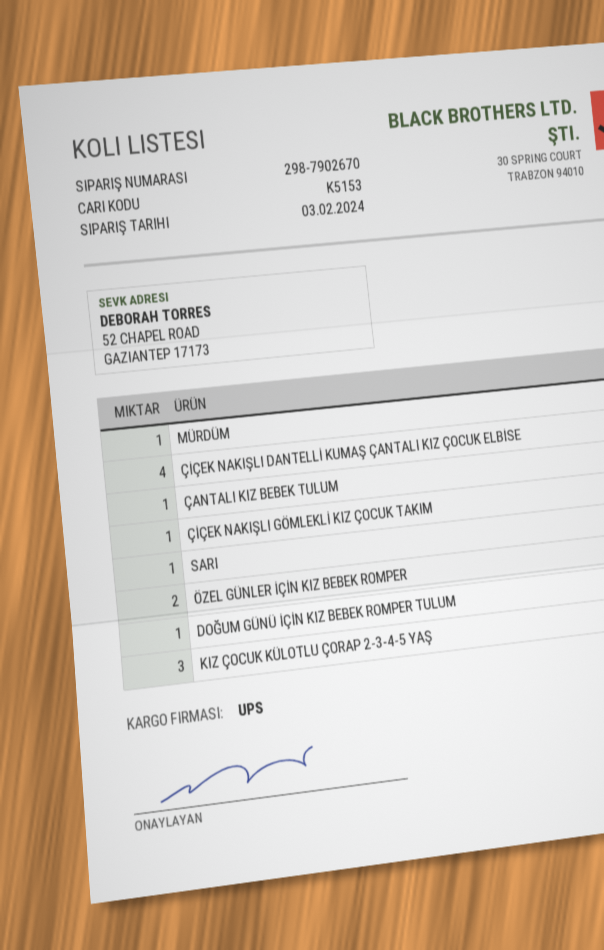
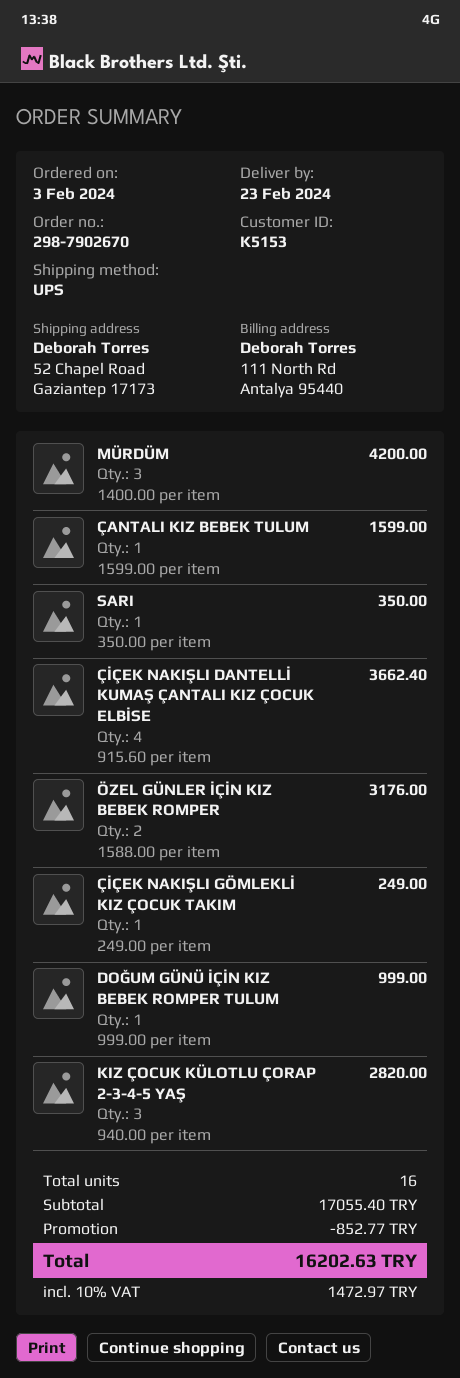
MÜRDÜM: 1 -> 3

